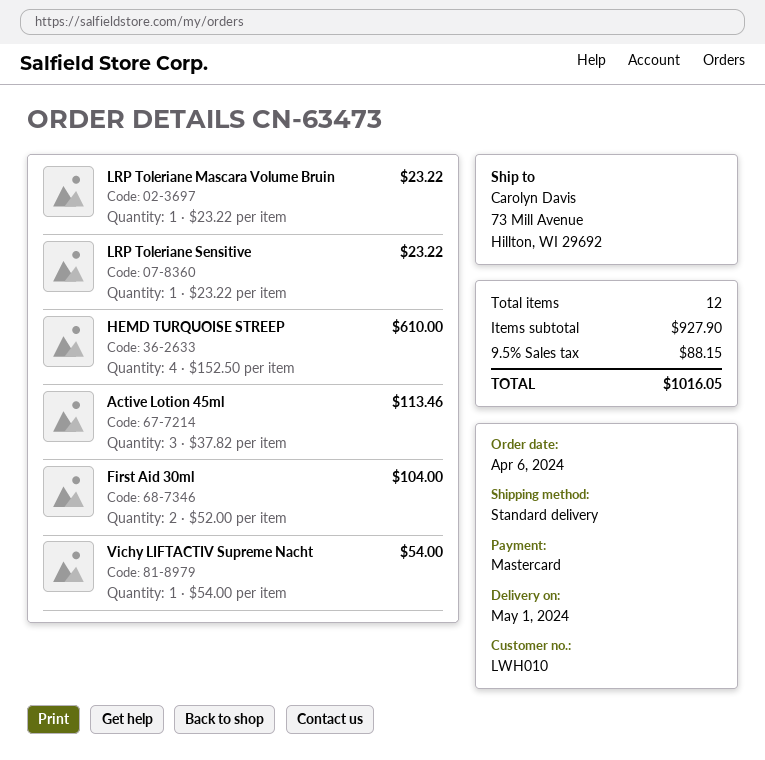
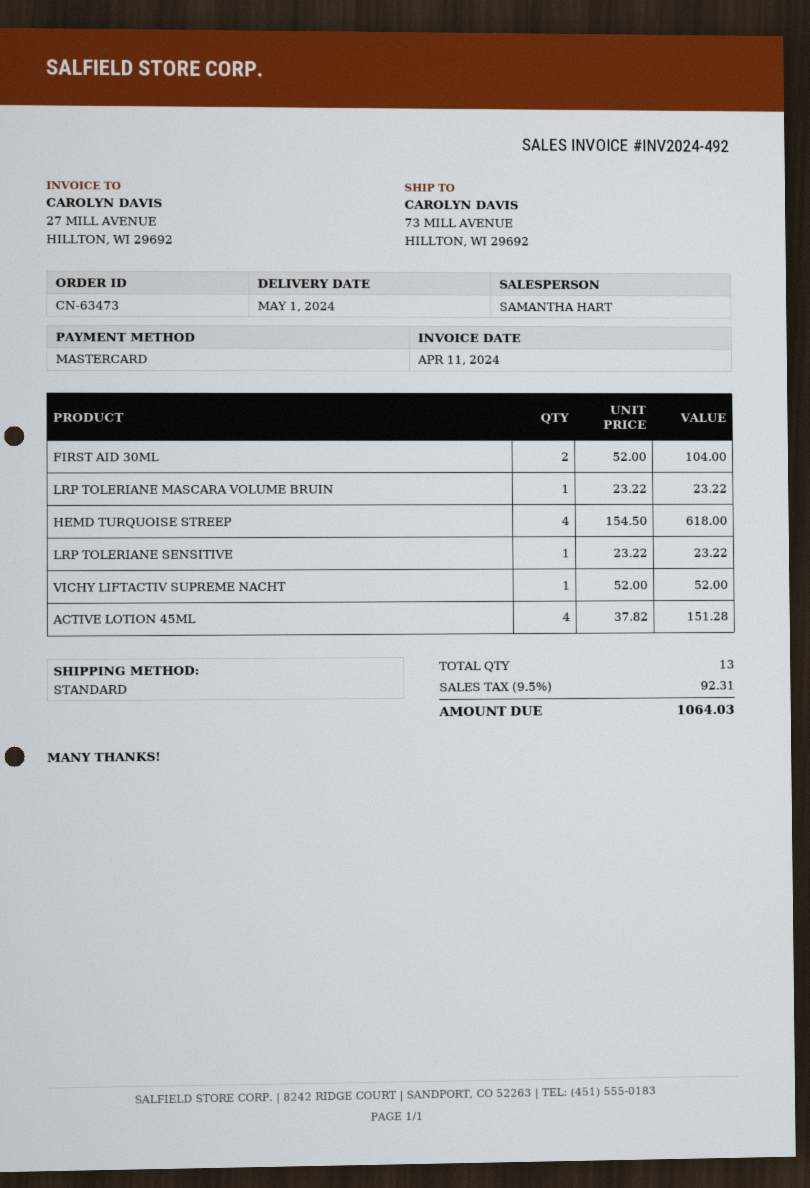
HEMD TURQUOISE STREEP: 4 x 152.50 = 610.00 -> 4 x 154.50 = 618.00
Active Lotion 45ml: 3 x 37.82 = 113.46 -> 4 x 37.82 = 151.28
Vichy LIFTACTIV Supreme Nacht: 1 x 54.00 = 54.00 -> 1 x 52.00 = 52.00
total quantity: 12 -> 13
tax: 9.5% = 88.15 -> 9.5% = 92.31
total: 1016.05 -> 1064.03

